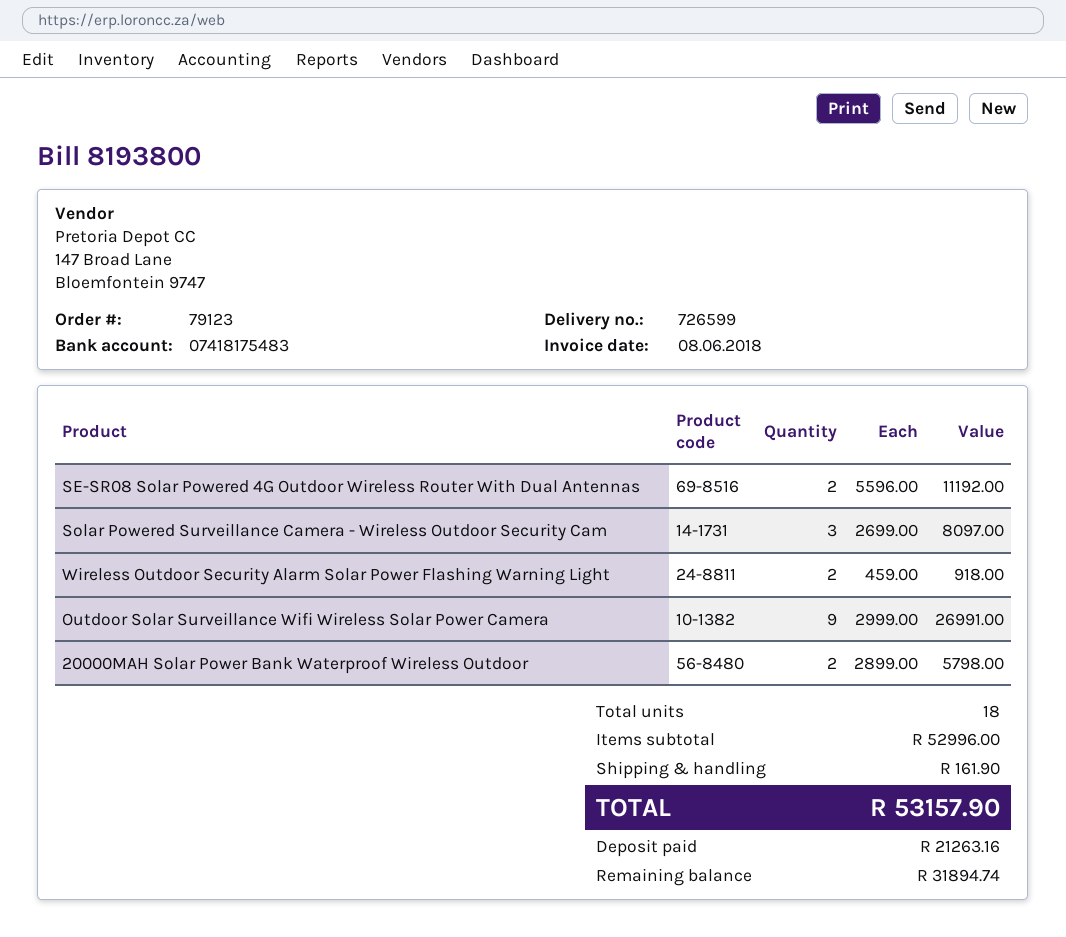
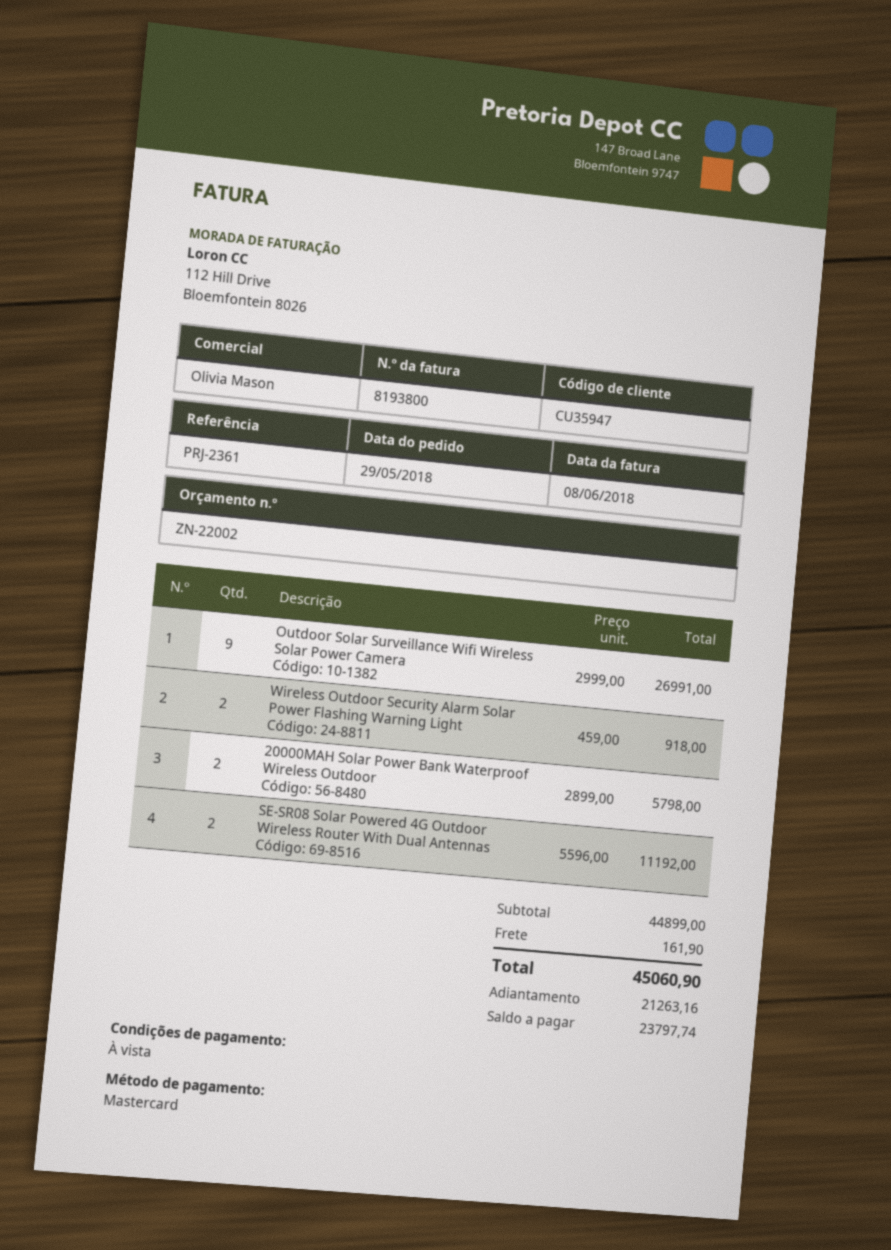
Solar Powered Surveillance Camera - Wireless Outdoor Security Cam: 3 x 2699.00 = 8097.00 -> none
subtotal: 52996.00 -> 44899.00
total: 53157.90 -> 45060.90
balance: 31894.74 -> 23797.74

